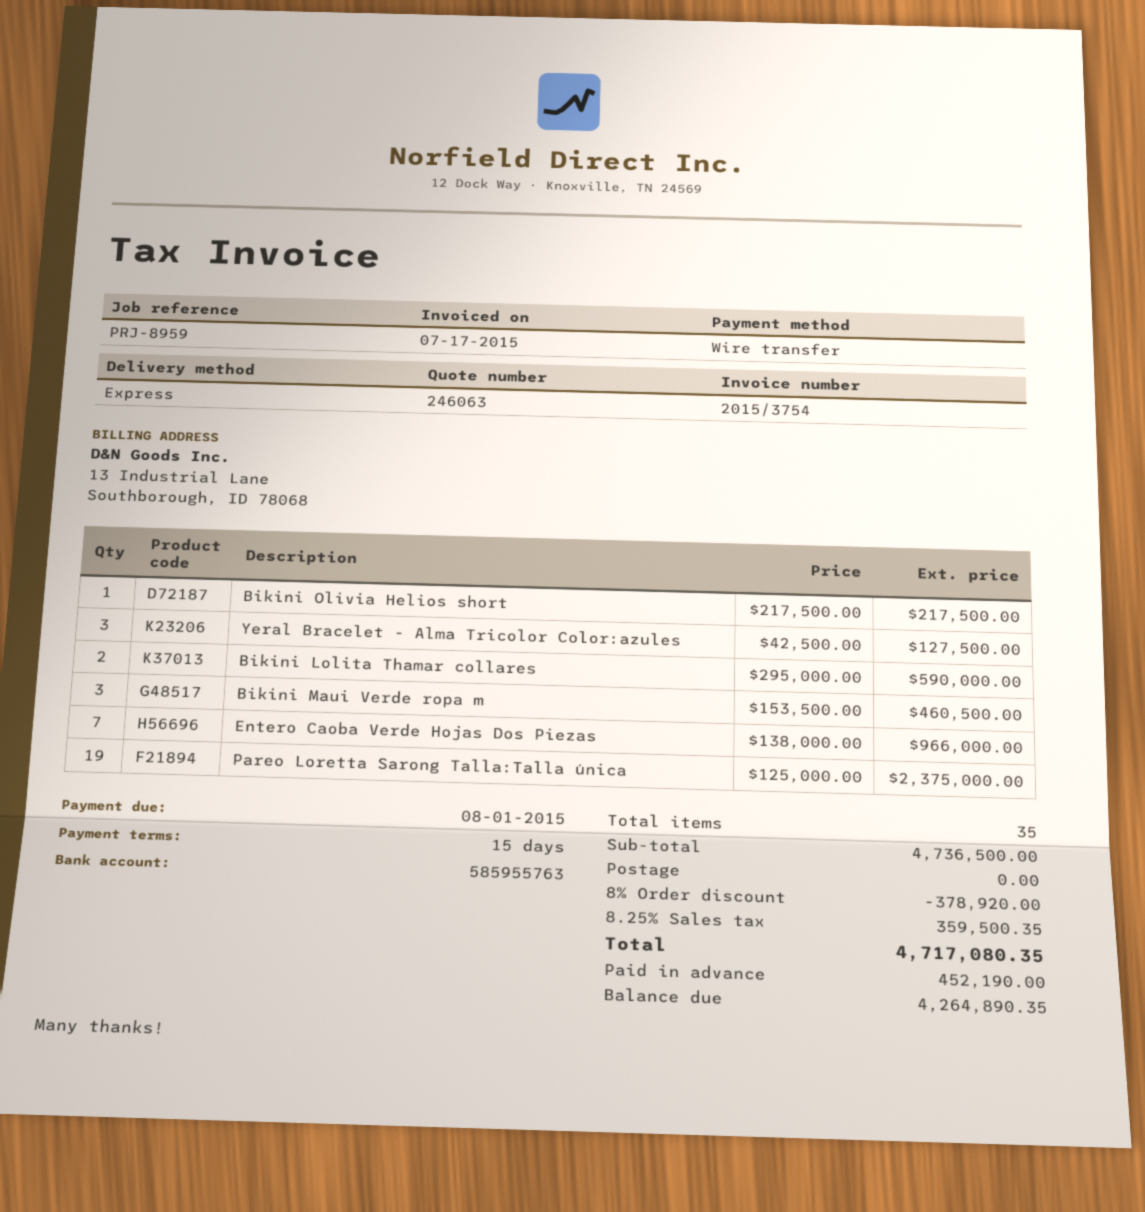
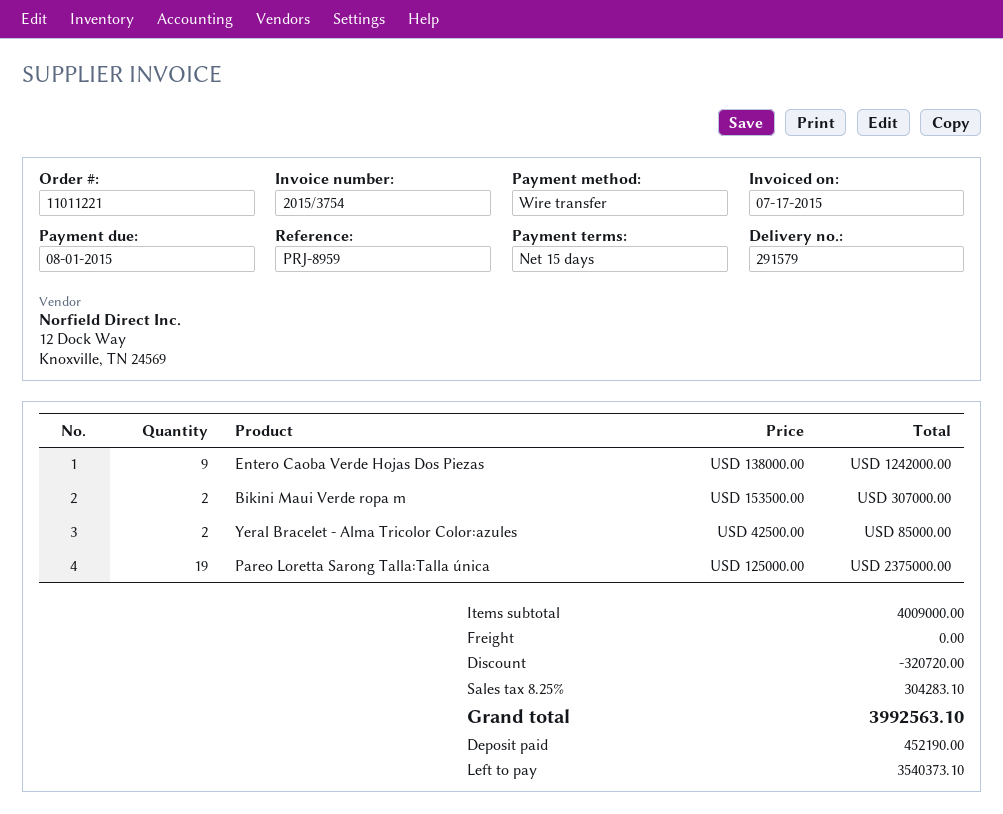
Bikini Olivia Helios short: 1 x 217500.00 = 217500.00 -> none
Yeral Bracelet - Alma Tricolor Color:azules: 3 x 42500.00 = 127500.00 -> 2 x 42500.00 = 85000.00
Bikini Lolita Thamar collares: 2 x 295000.00 = 590000.00 -> none
Bikini Maui Verde ropa m: 3 x 153500.00 = 460500.00 -> 2 x 153500.00 = 307000.00
Entero Caoba Verde Hojas Dos Piezas: 7 x 138000.00 = 966000.00 -> 9 x 138000.00 = 1242000.00
subtotal: 4736500.00 -> 4009000.00
discount: 378920.00 -> 320720.00
tax: 8.25% = 359500.35 -> 8.25% = 304283.10
total: 4717080.35 -> 3992563.10
balance: 4264890.35 -> 3540373.10

